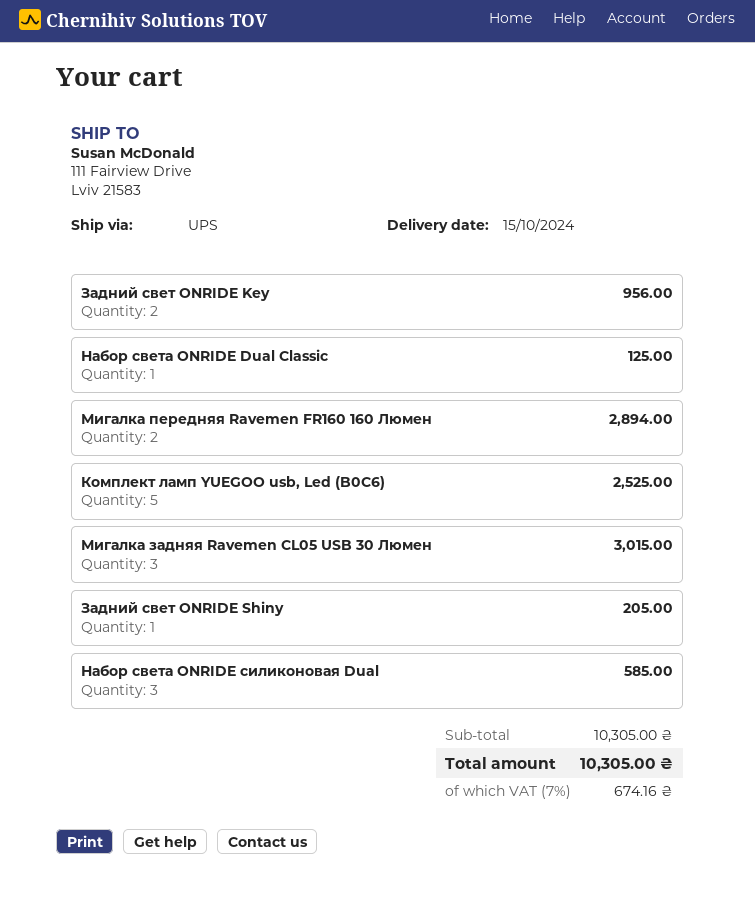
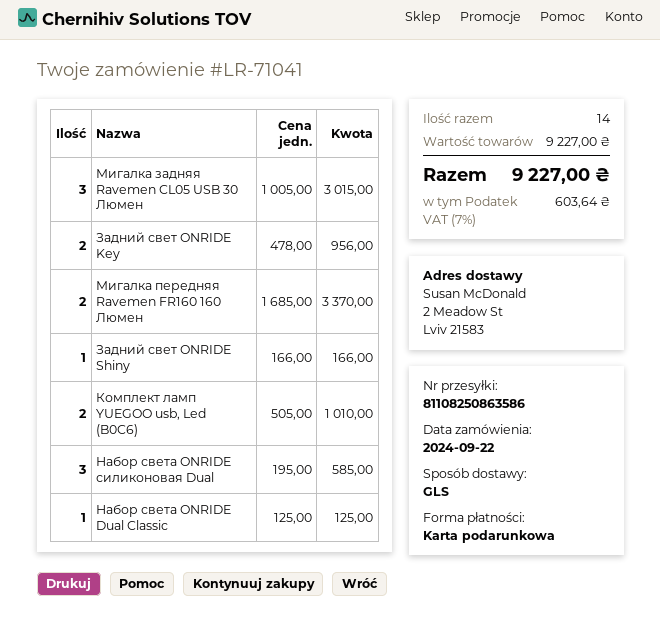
shipping method: UPS -> GLS
ship to: 111 Fairview Drive, Lviv 21583 -> 2 Meadow St, Lviv 21583
Мигалка передняя Ravemen FR160 160 Люмен: 2 for 2894.00 -> 2 for 3370.00
Комплект ламп YUEGOO usb, Led (B0C6): 5 for 2525.00 -> 2 for 1010.00
Задний свет ONRIDE Shiny: 1 for 205.00 -> 1 for 166.00
subtotal: 10305.00 -> 9227.00
tax: 7% = 674.16 -> 7% = 603.64
total: 10305.00 -> 9227.00

